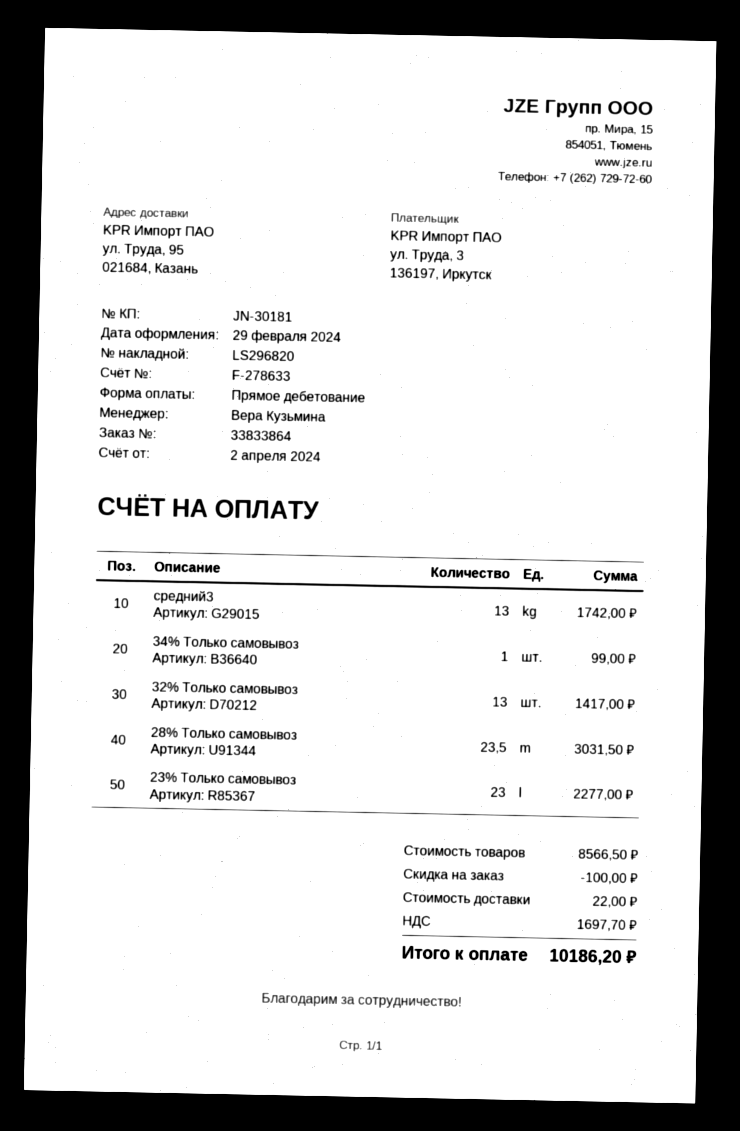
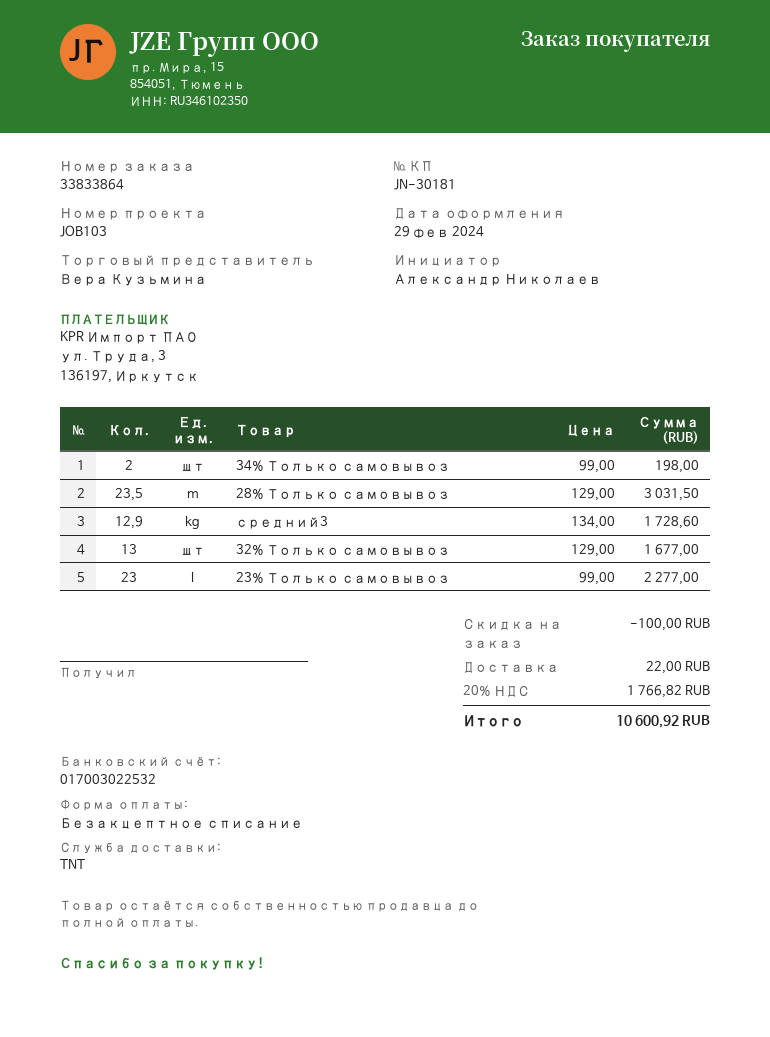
средний3: 13 for 1742.00 -> 12.9 for 1728.60
34% Только самовывоз: 1 for 99.00 -> 2 for 198.00
32% Только самовывоз: 13 for 1417.00 -> 13 for 1677.00
tax: 1697.70 -> 1766.82
total: 10186.20 -> 10600.92

